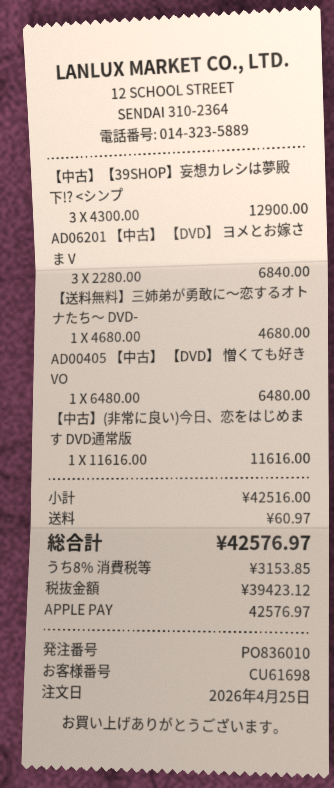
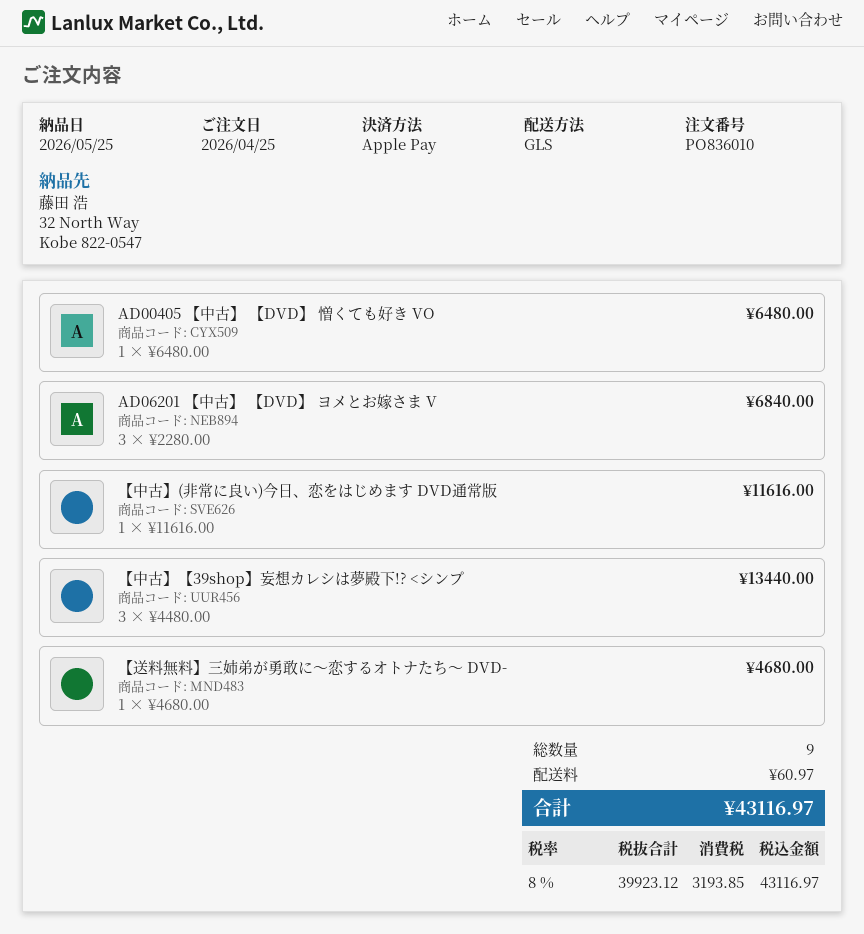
【中古】【39SHOP】妄想カレシは夢殿下!? <シンプ: 3 x 4300.00 = 12900.00 -> 3 x 4480.00 = 13440.00
net: 39423.12 -> 39923.12
tax: 8% = 3153.85 -> 8% = 3193.85
total: 42576.97 -> 43116.97

